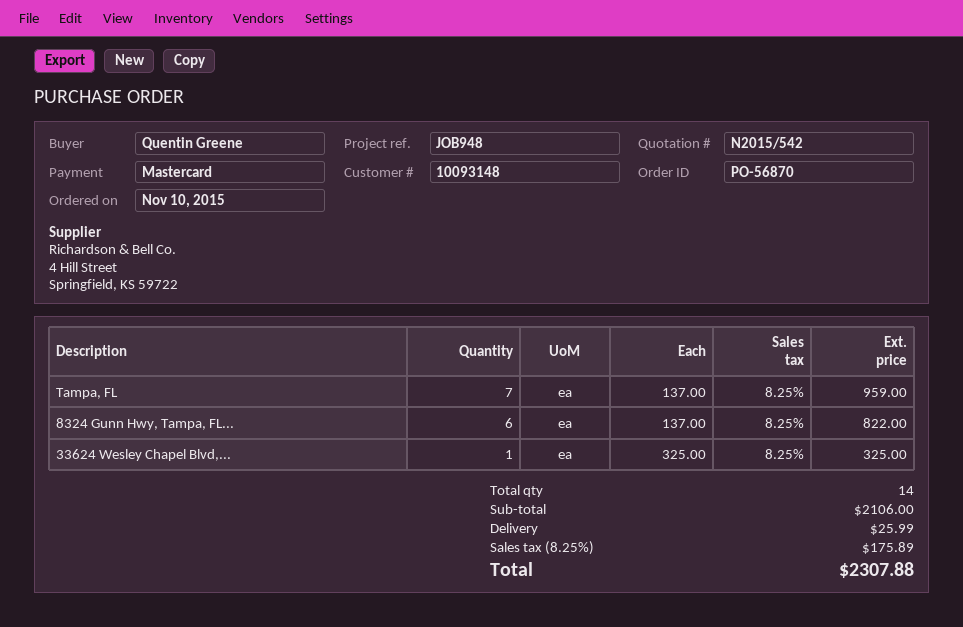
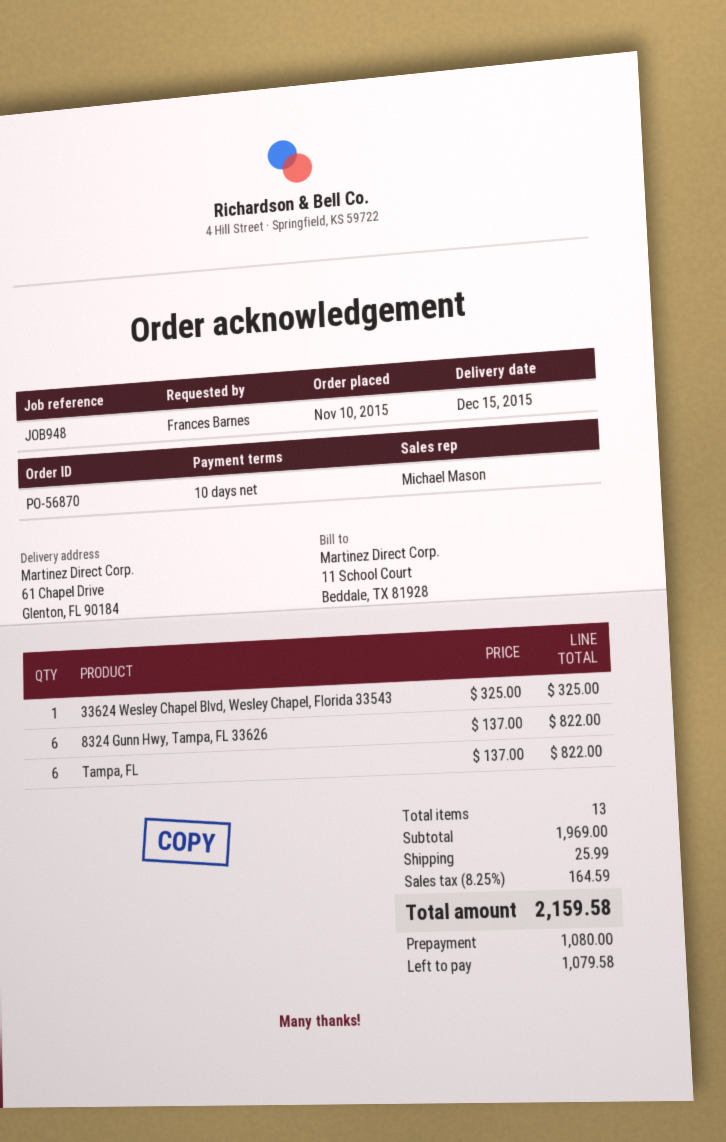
ordered by: Quentin Greene -> Frances Barnes
Tampa, FL: 7 x 137.00 = 959.00 -> 6 x 137.00 = 822.00
total quantity: 14 -> 13
subtotal: 2106.00 -> 1969.00
tax: 8.25% = 175.89 -> 8.25% = 164.59
total: 2307.88 -> 2159.58

